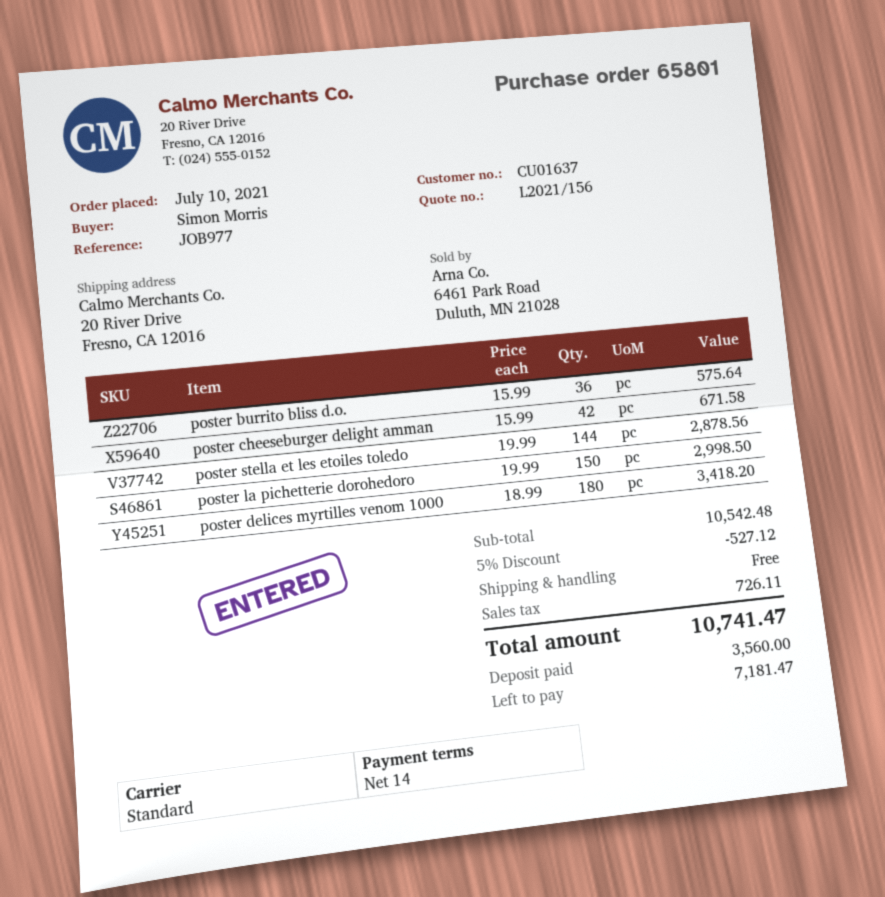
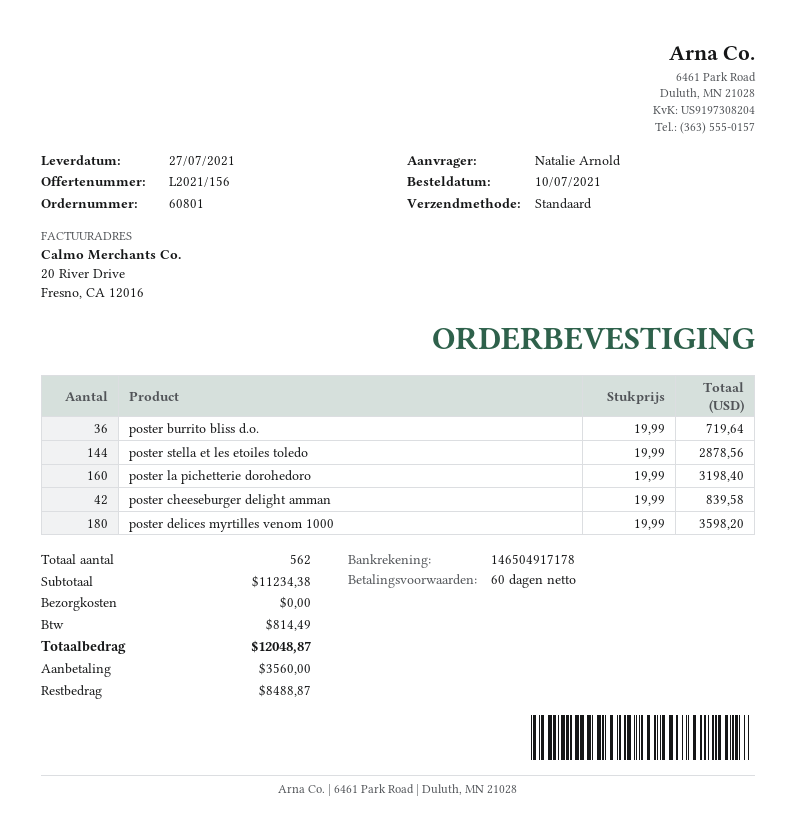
order number: 65801 -> 60801
payment terms: 14 days -> 60 days
ordered by: Simon Morris -> Natalie Arnold
poster burrito bliss d.o.: 36 x 15.99 = 575.64 -> 36 x 19.99 = 719.64
poster cheeseburger delight amman: 42 x 15.99 = 671.58 -> 42 x 19.99 = 839.58
poster la pichetterie dorohedoro: 150 x 19.99 = 2998.50 -> 160 x 19.99 = 3198.40
poster delices myrtilles venom 1000: 180 x 18.99 = 3418.20 -> 180 x 19.99 = 3598.20
subtotal: 10542.48 -> 11234.38
discount: 5% = 527.12 -> none
tax: 726.11 -> 814.49
total: 10741.47 -> 12048.87
balance: 7181.47 -> 8488.87

